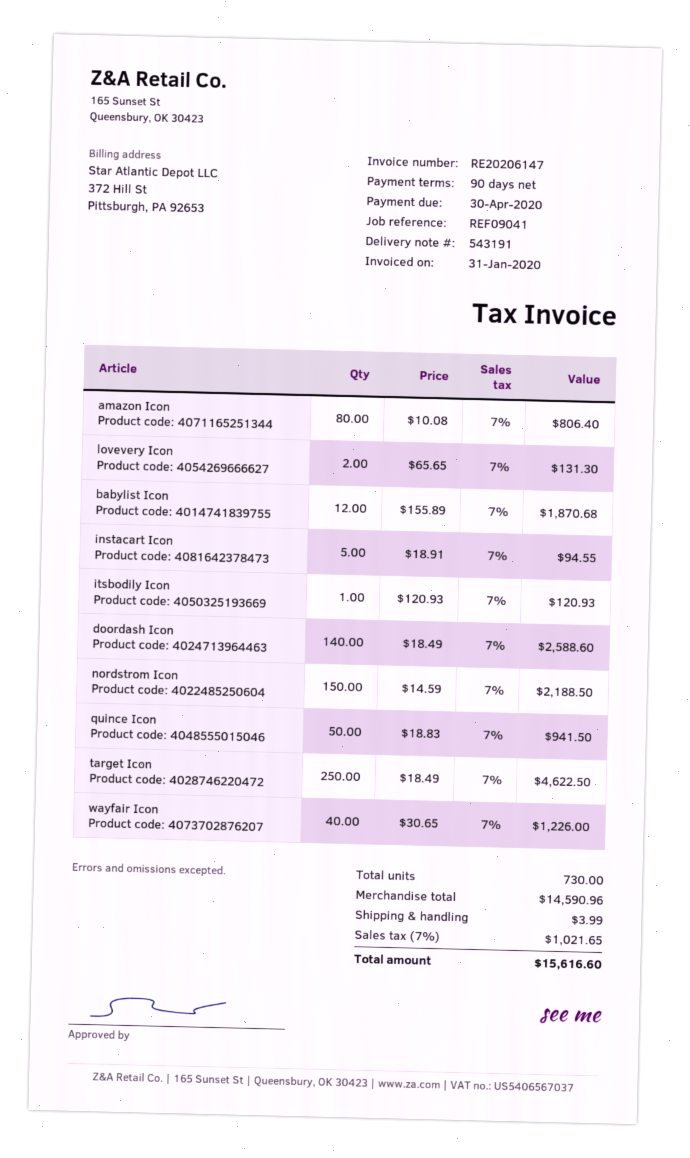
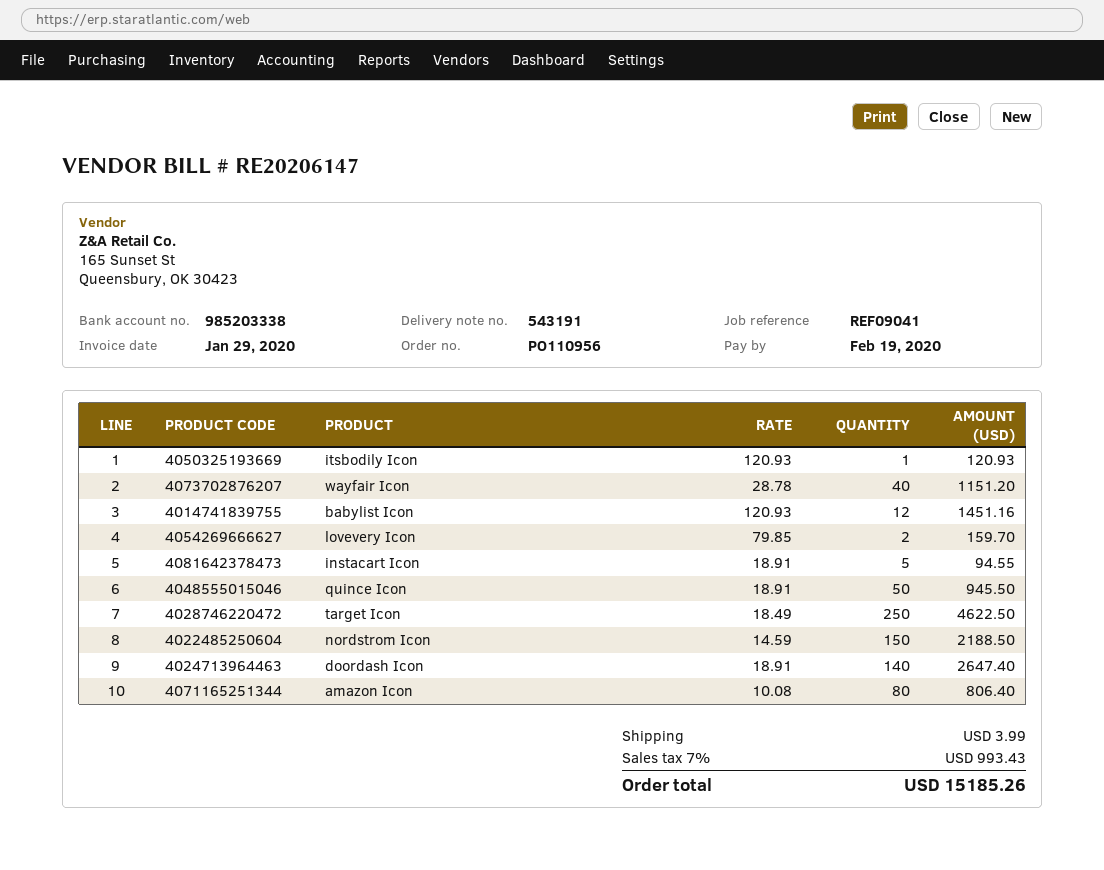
invoice date: 2020-01-31 -> 2020-01-29
due date: 2020-04-30 -> 2020-02-19
lovevery Icon: 2 x 65.65 = 131.30 -> 2 x 79.85 = 159.70
babylist Icon: 12 x 155.89 = 1870.68 -> 12 x 120.93 = 1451.16
doordash Icon: 140 x 18.49 = 2588.60 -> 140 x 18.91 = 2647.40
quince Icon: 50 x 18.83 = 941.50 -> 50 x 18.91 = 945.50
wayfair Icon: 40 x 30.65 = 1226.00 -> 40 x 28.78 = 1151.20
tax: 7% = 1021.65 -> 7% = 993.43
total: 15616.60 -> 15185.26

